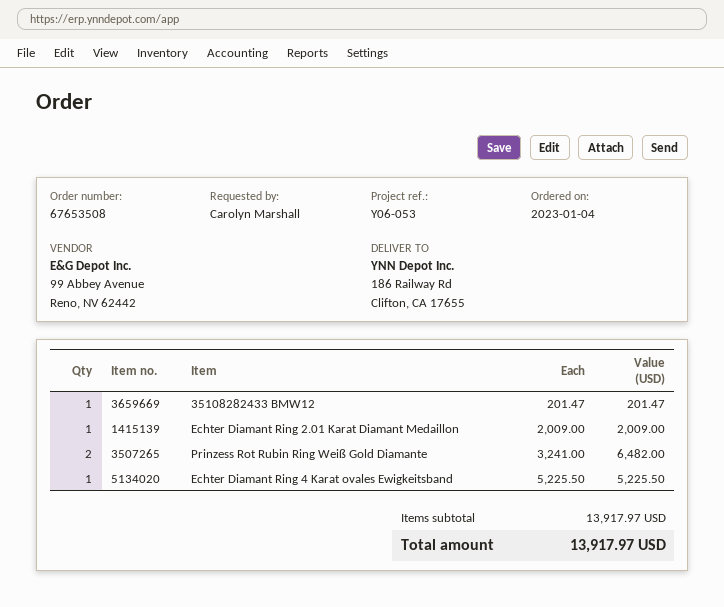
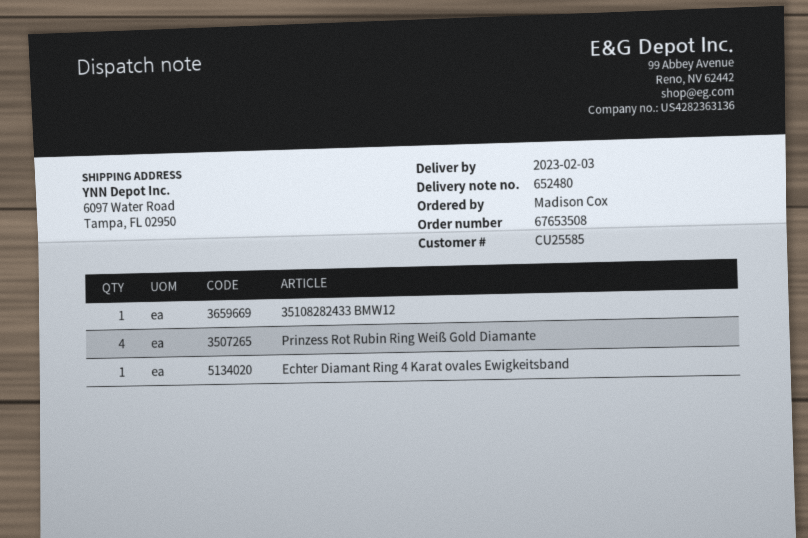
ordered by: Carolyn Marshall -> Madison Cox
ship to: 186 Railway Rd, Clifton, CA 17655 -> 6097 Water Road, Tampa, FL 02950
Echter Diamant Ring 2.01 Karat Diamant Medaillon: 1 -> none
Prinzess Rot Rubin Ring Weiß Gold Diamante: 2 -> 4

